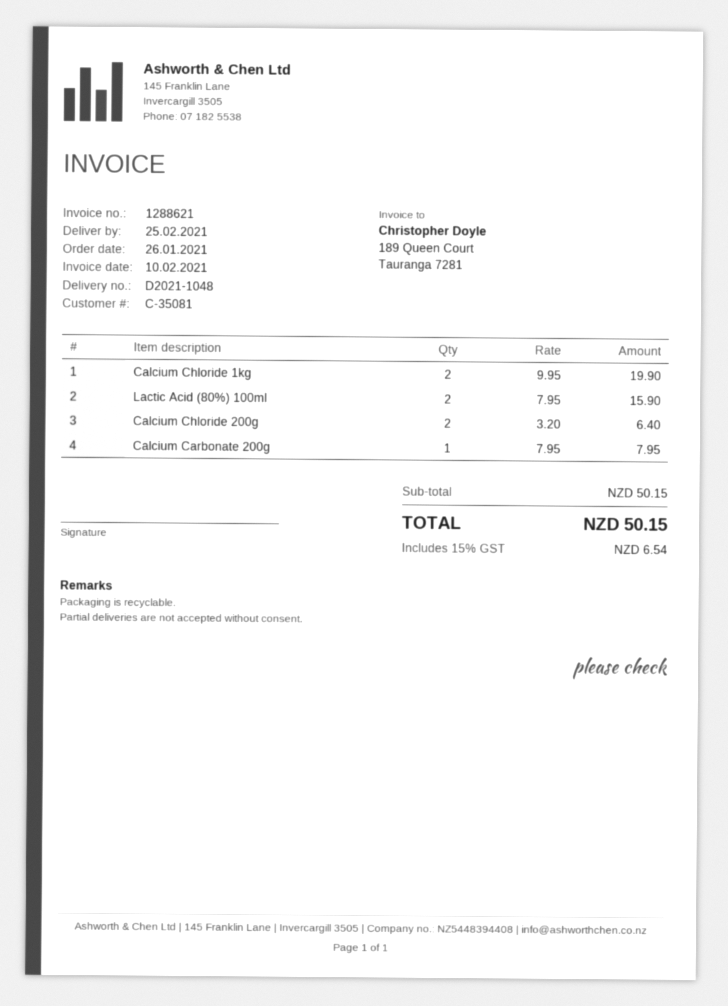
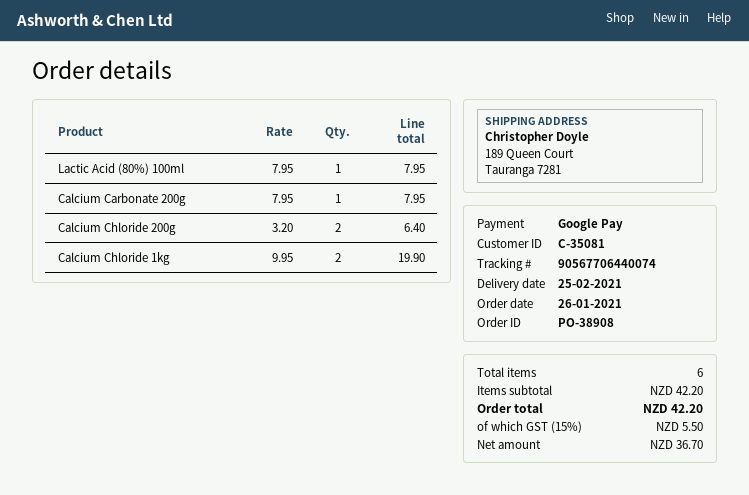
Lactic Acid (80%) 100ml: 2 x 7.95 = 15.90 -> 1 x 7.95 = 7.95
subtotal: 50.15 -> 42.20
tax: 15% = 6.54 -> 15% = 5.50
total: 50.15 -> 42.20

